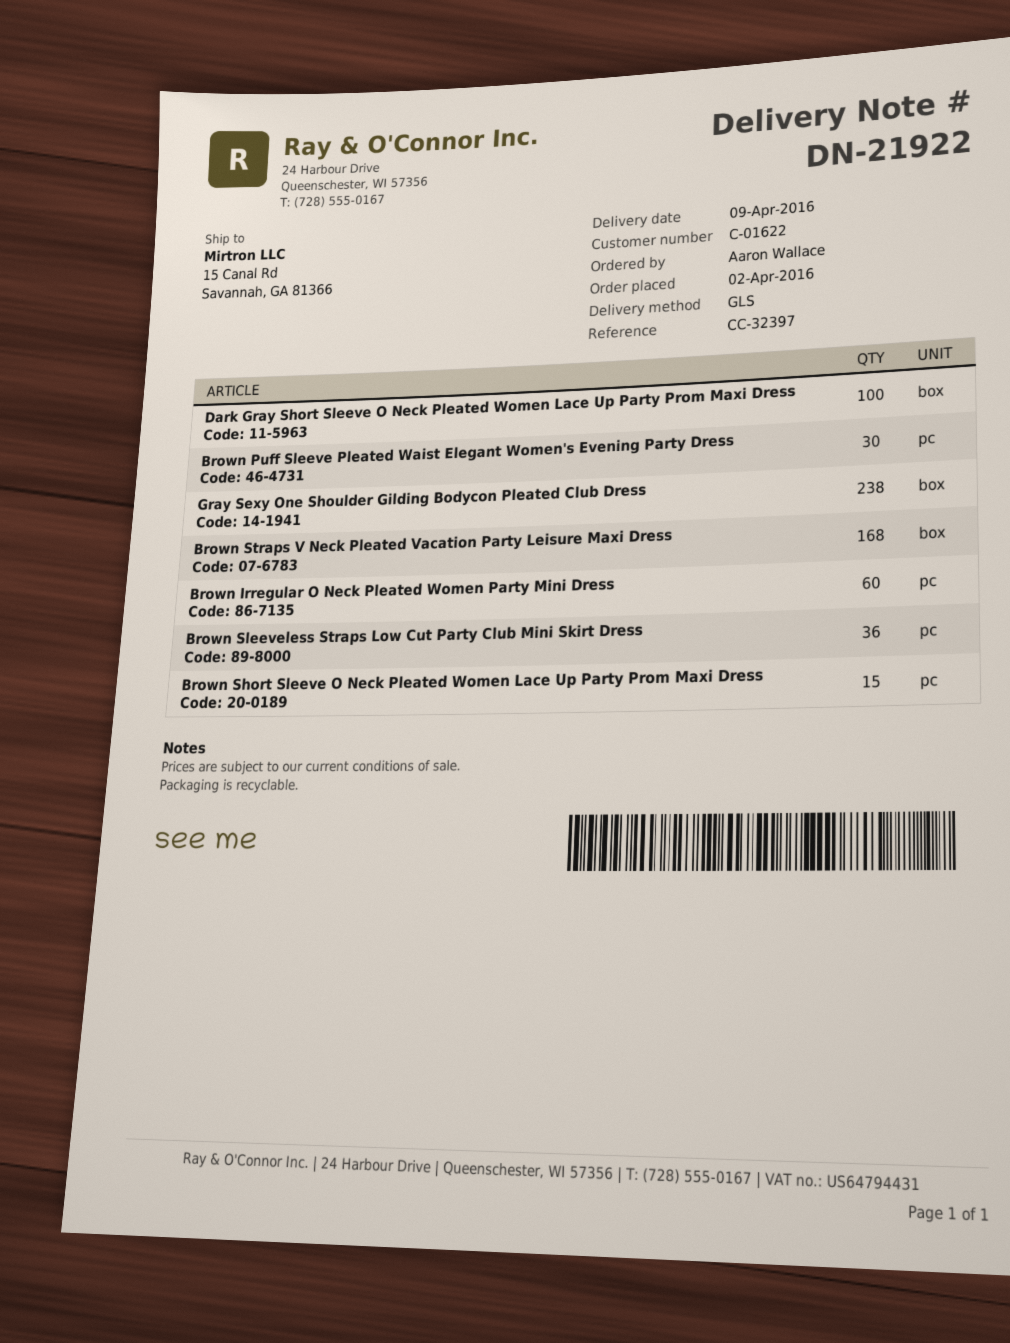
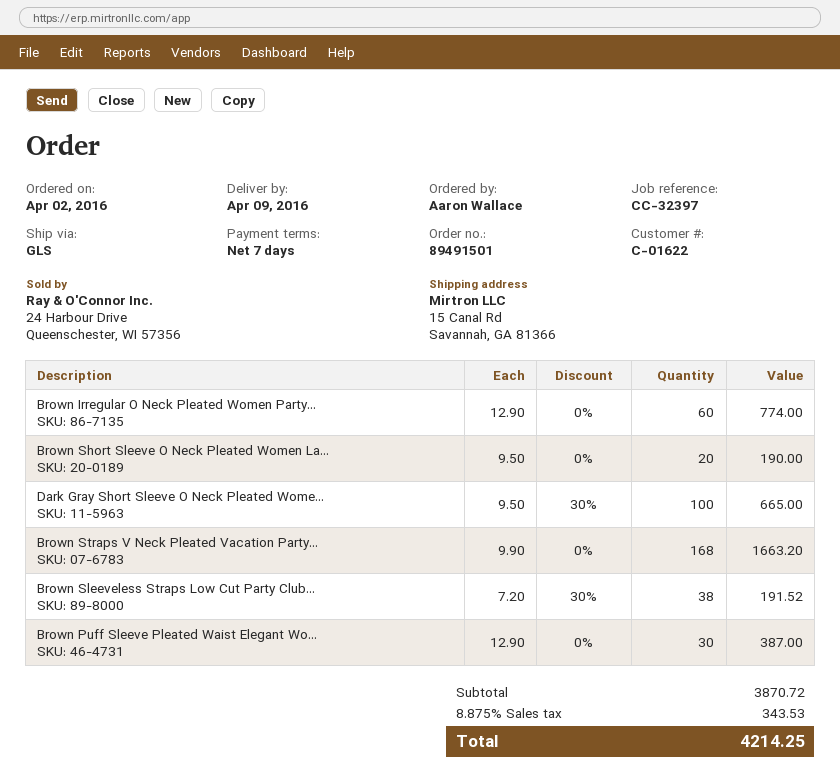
Gray Sexy One Shoulder Gilding Bodycon Pleated Club Dress: 238 -> none
Brown Sleeveless Straps Low Cut Party Club Mini Skirt Dress: 36 -> 38
Brown Short Sleeve O Neck Pleated Women Lace Up Party Prom Maxi Dress: 15 -> 20

